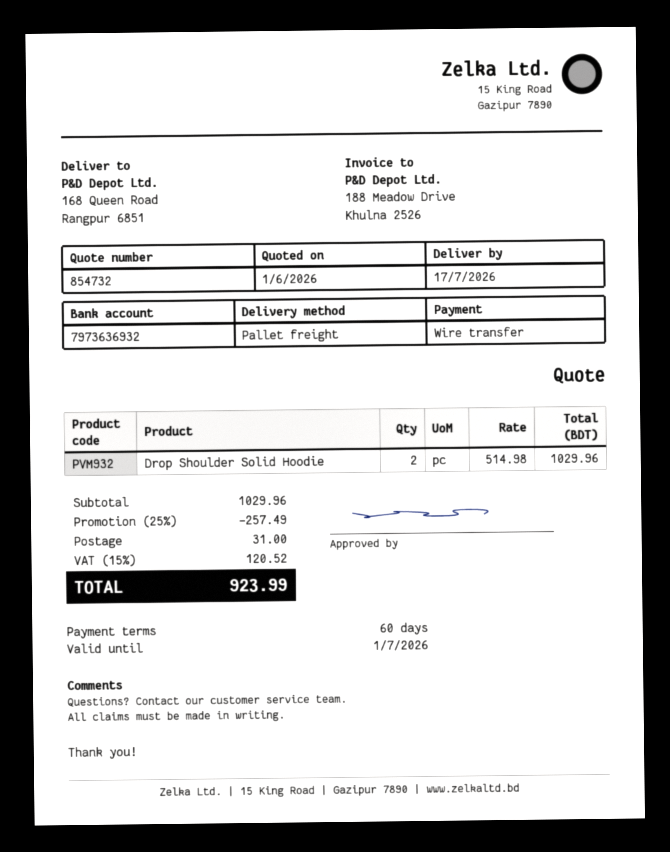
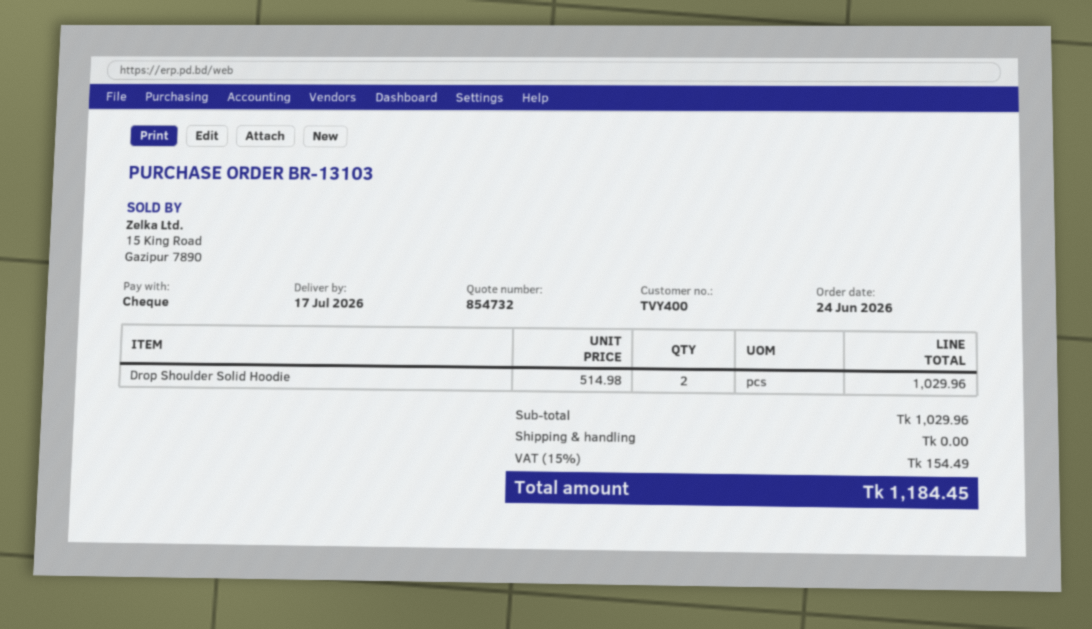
payment method: bank transfer -> cheque
discount: 25% = 257.49 -> none
shipping: 31.00 -> 0.00
tax: 15% = 120.52 -> 15% = 154.49
total: 923.99 -> 1184.45

